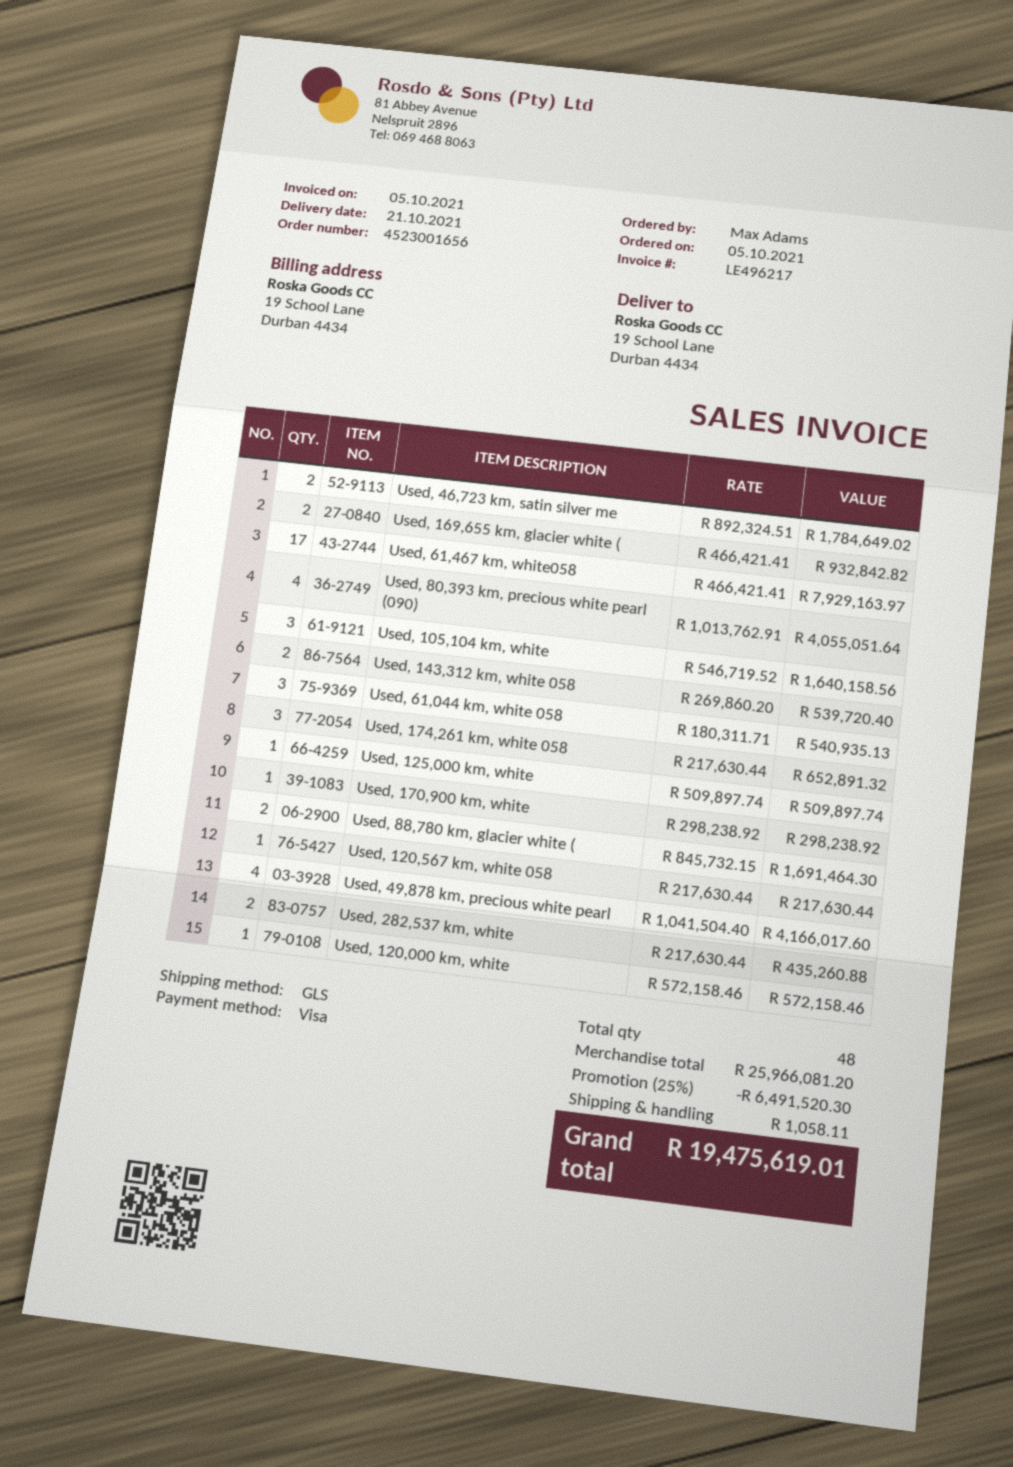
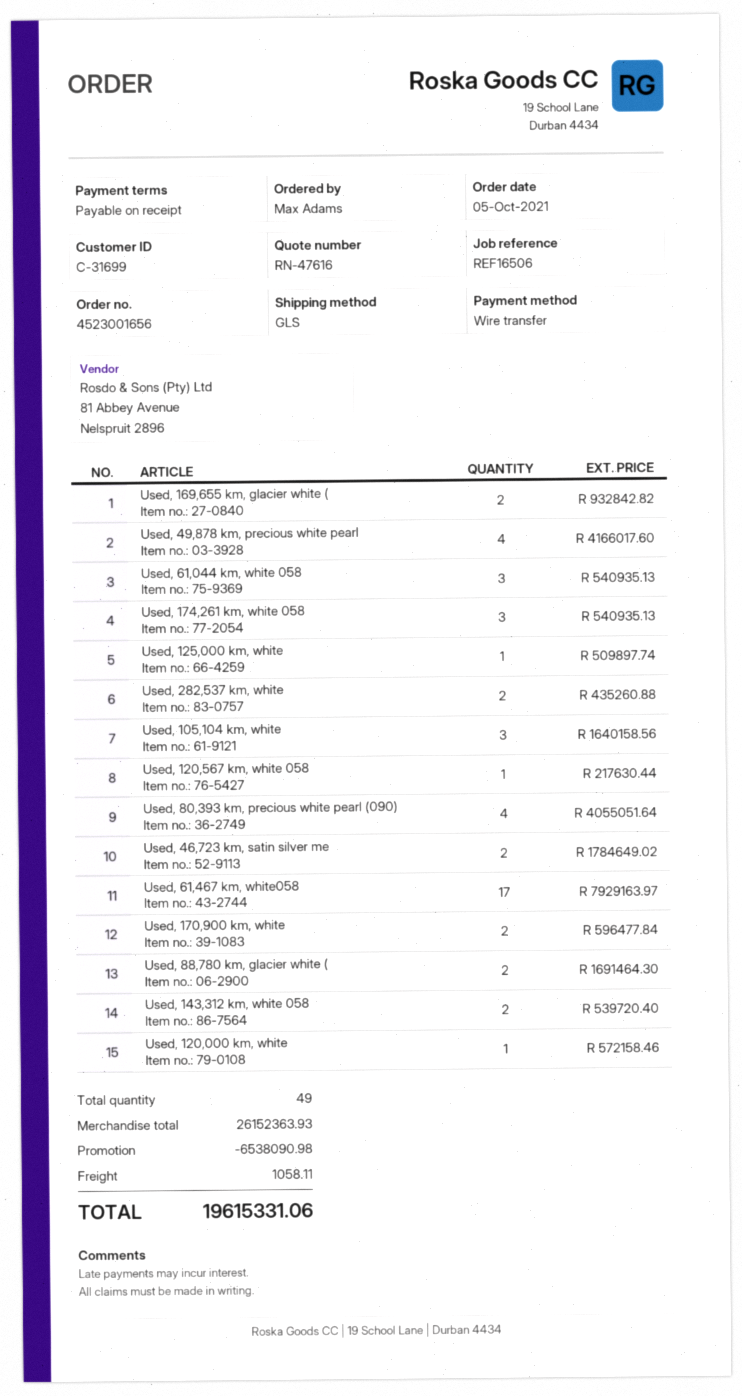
payment method: Visa -> bank transfer
Used, 174,261 km, white 058: 3 for 652891.32 -> 3 for 540935.13
Used, 170,900 km, white: 1 for 298238.92 -> 2 for 596477.84
total quantity: 48 -> 49
subtotal: 25966081.20 -> 26152363.93
discount: 6491520.30 -> 6538090.98
total: 19475619.01 -> 19615331.06

